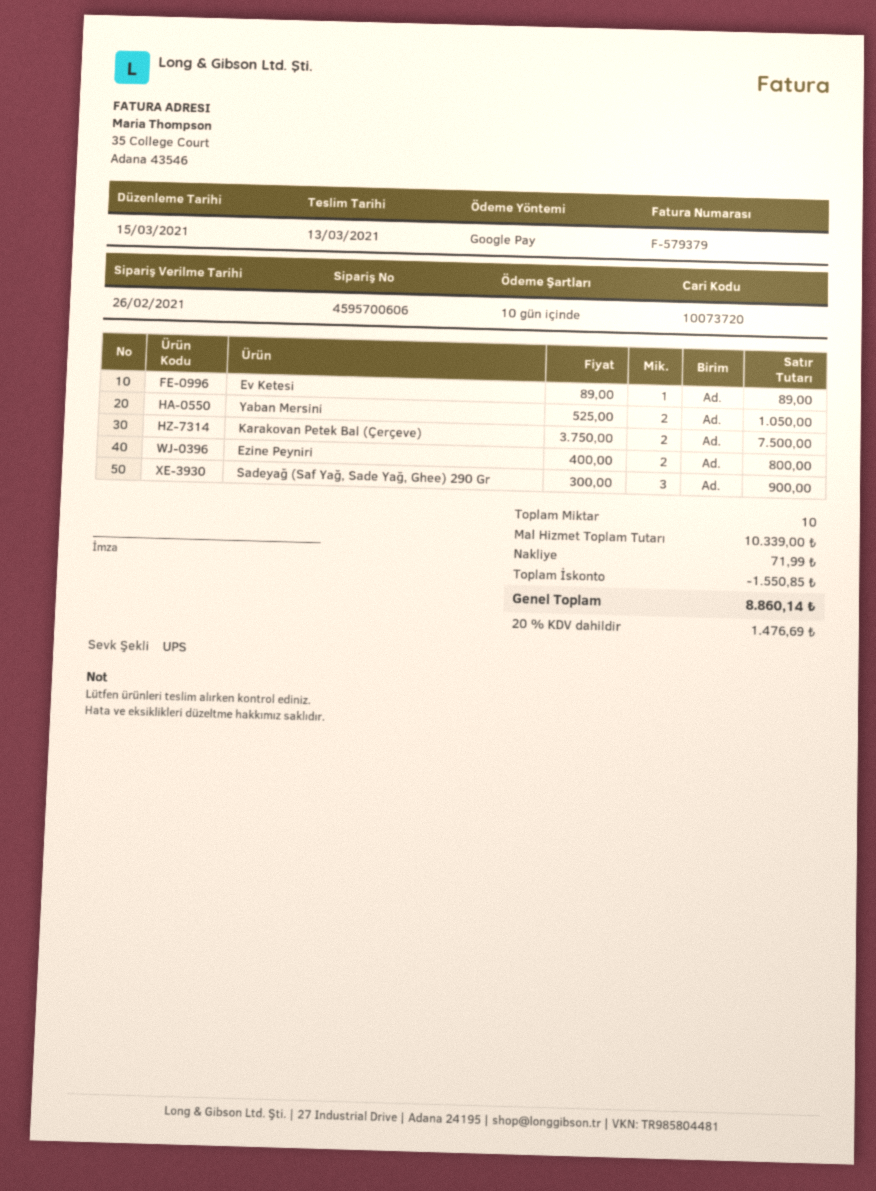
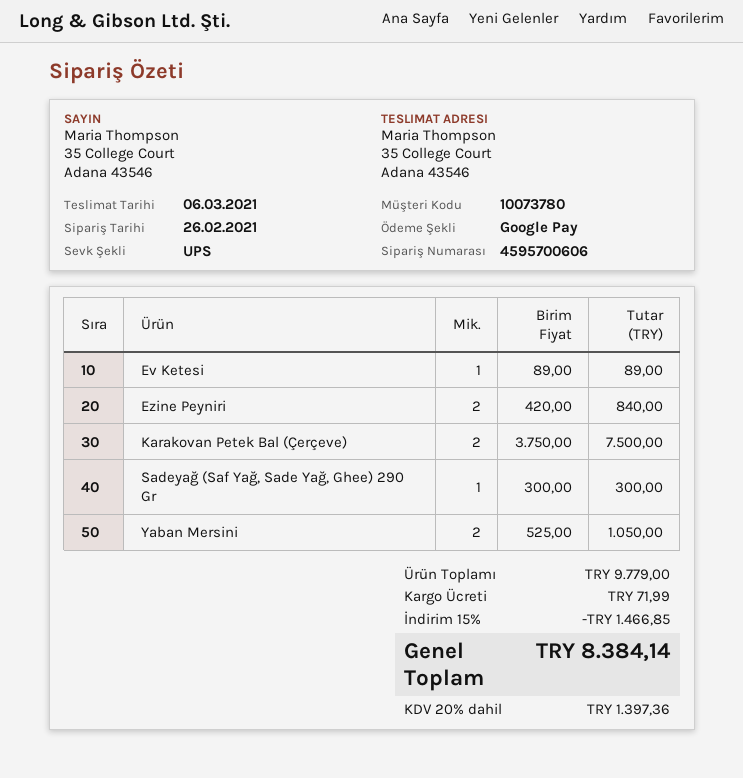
delivery date: 2021-03-13 -> 2021-03-06
customer number: 10073720 -> 10073780
Ezine Peyniri: 2 x 400.00 = 800.00 -> 2 x 420.00 = 840.00
Sadeyağ (Saf Yağ, Sade Yağ, Ghee) 290 Gr: 3 x 300.00 = 900.00 -> 1 x 300.00 = 300.00
subtotal: 10339.00 -> 9779.00
discount: 1550.85 -> 1466.85
tax: 20% = 1476.69 -> 20% = 1397.36
total: 8860.14 -> 8384.14

